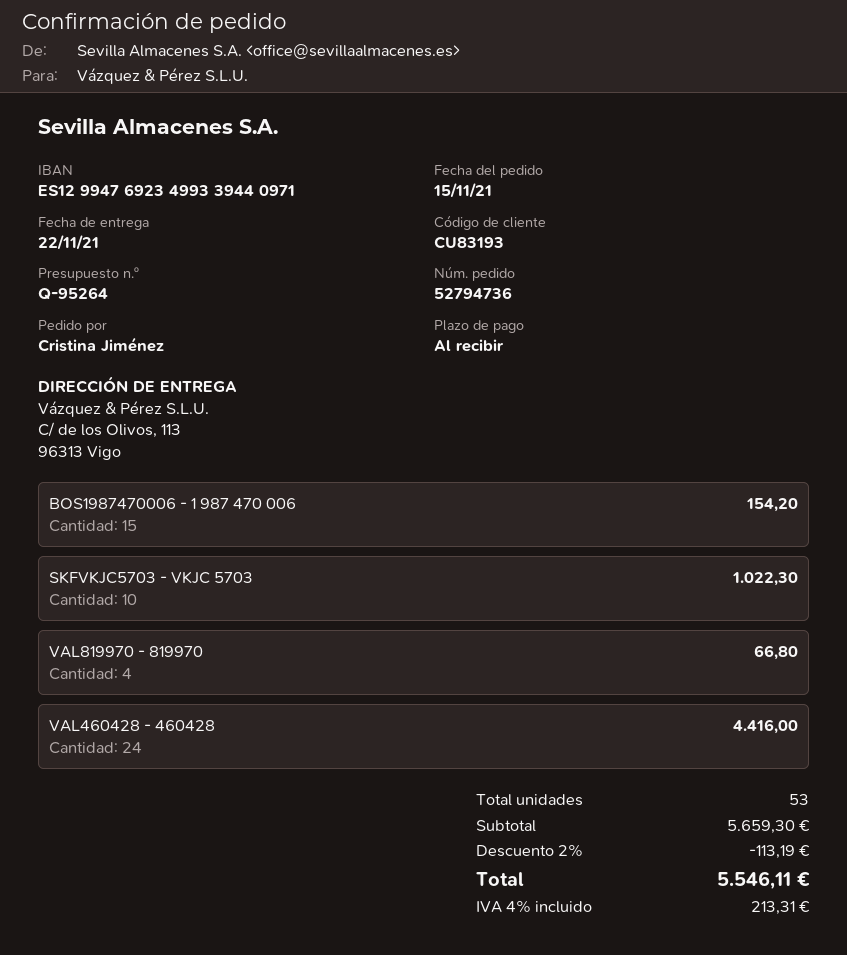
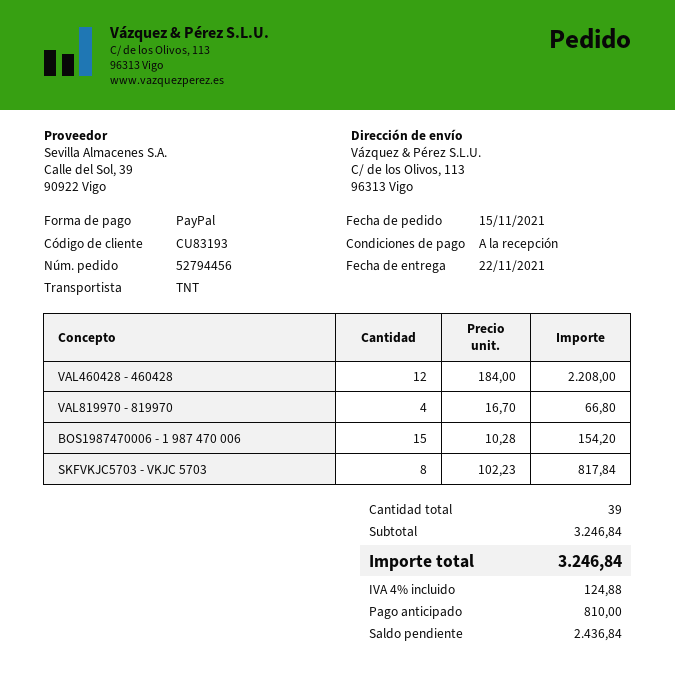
order number: 52794736 -> 52794456
SKFVKJC5703 - VKJC 5703: 10 for 1022.30 -> 8 for 817.84
VAL460428 - 460428: 24 for 4416.00 -> 12 for 2208.00
total quantity: 53 -> 39
subtotal: 5659.30 -> 3246.84
discount: 2% = 113.19 -> none
tax: 4% = 213.31 -> 4% = 124.88
total: 5546.11 -> 3246.84

